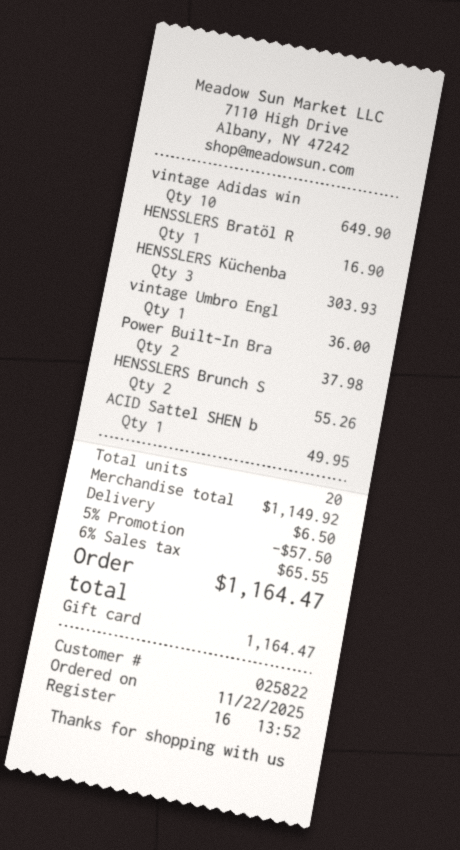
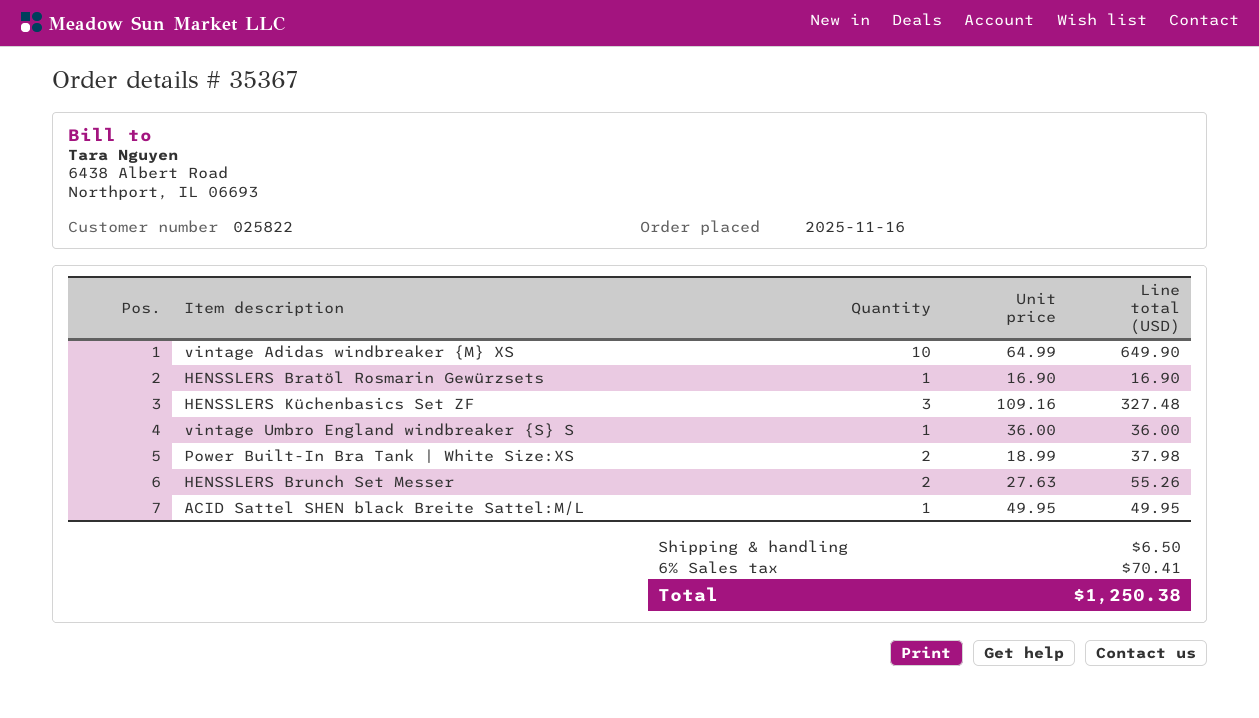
order date: 2025-11-22 -> 2025-11-16
HENSSLERS Küchenba: 3 for 303.93 -> 3 for 327.48
discount: 5% = 57.50 -> none
tax: 6% = 65.55 -> 6% = 70.41
total: 1164.47 -> 1250.38

